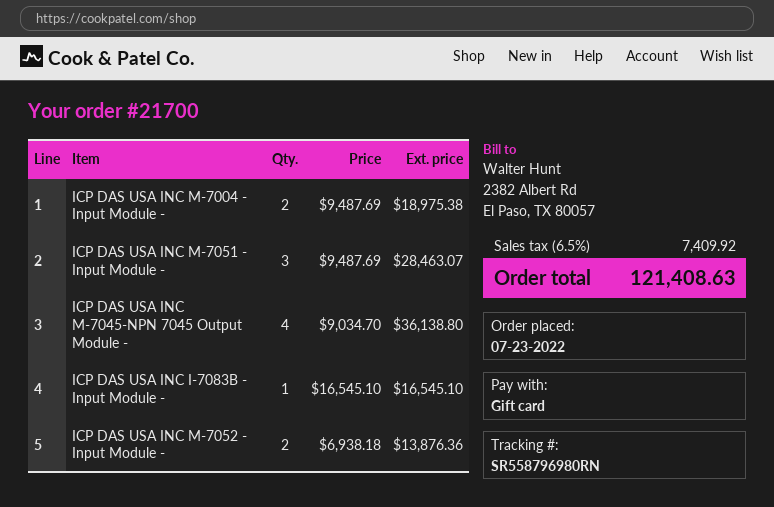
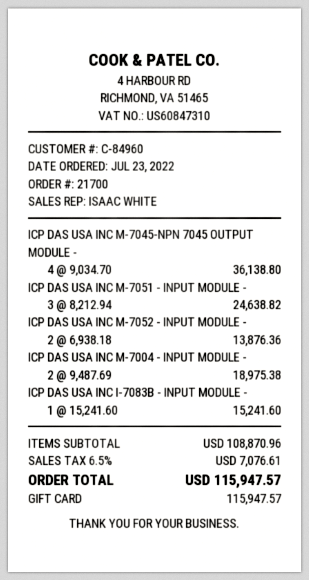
ICP DAS USA INC M-7051 - Input Module -: 3 x 9487.69 = 28463.07 -> 3 x 8212.94 = 24638.82
ICP DAS USA INC I-7083B - Input Module -: 1 x 16545.10 = 16545.10 -> 1 x 15241.60 = 15241.60
tax: 6.5% = 7409.92 -> 6.5% = 7076.61
total: 121408.63 -> 115947.57

